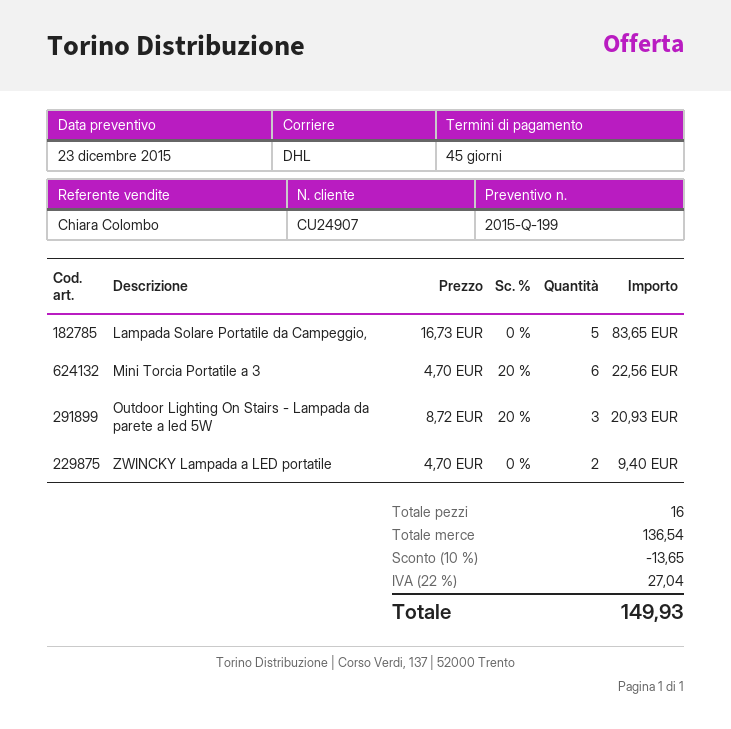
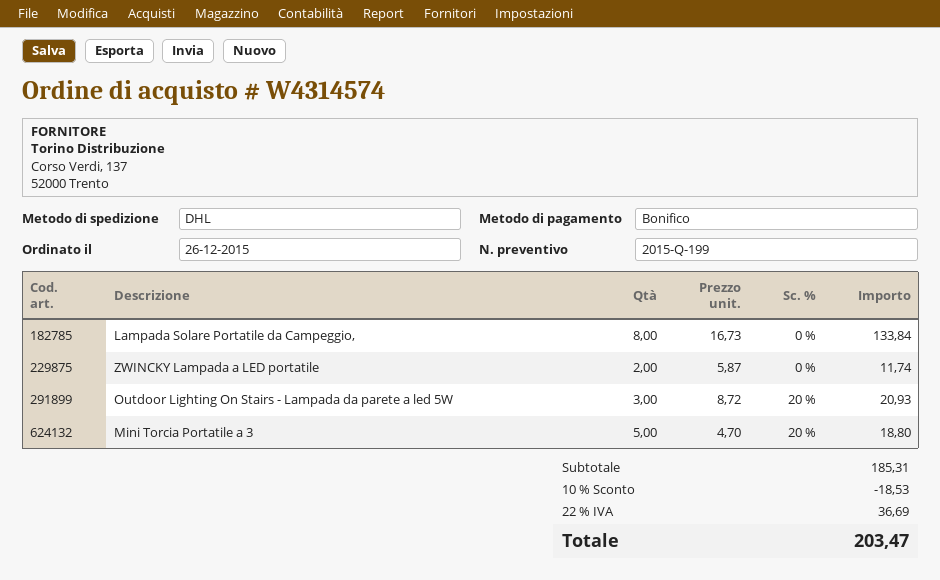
Lampada Solare Portatile da Campeggio,: 5 x 16.73 = 83.65 -> 8 x 16.73 = 133.84
Mini Torcia Portatile a 3: 6 x 4.70 - 20% = 22.56 -> 5 x 4.70 - 20% = 18.80
ZWINCKY Lampada a LED portatile: 2 x 4.70 = 9.40 -> 2 x 5.87 = 11.74
subtotal: 136.54 -> 185.31
discount: 10% = 13.65 -> 10% = 18.53
tax: 22% = 27.04 -> 22% = 36.69
total: 149.93 -> 203.47

